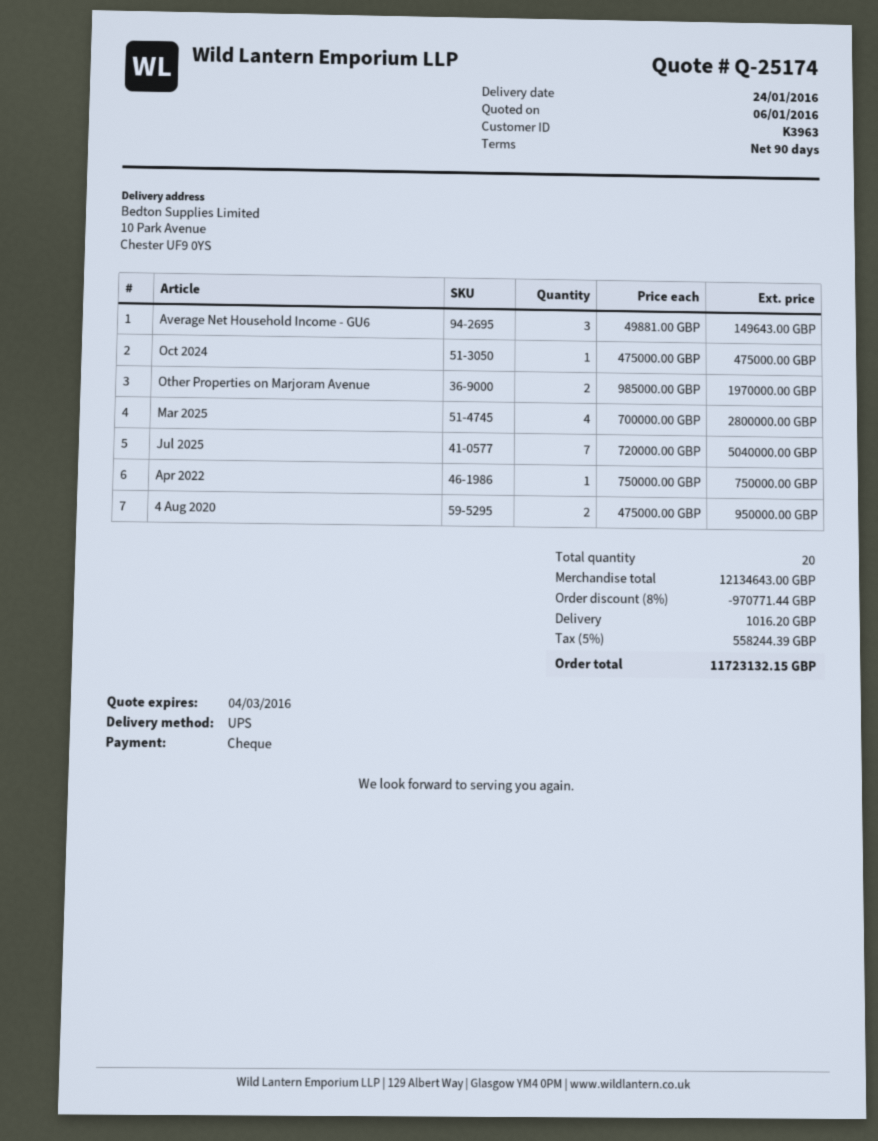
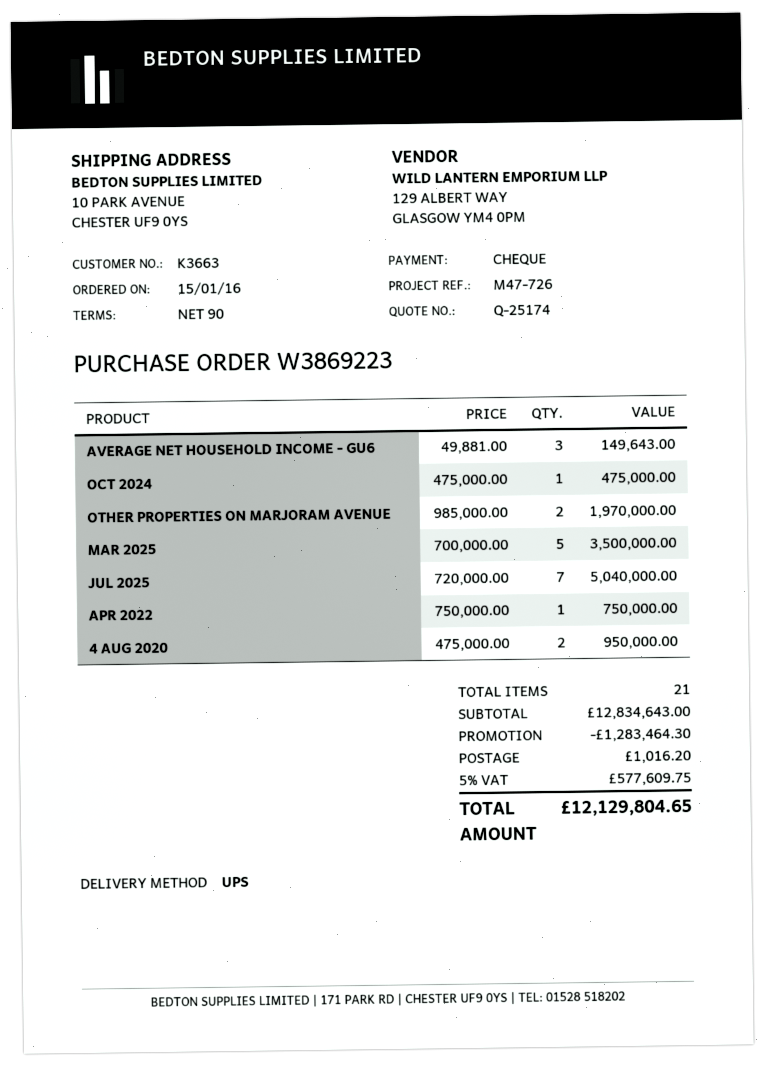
customer number: K3963 -> K3663
Mar 2025: 4 x 700000.00 = 2800000.00 -> 5 x 700000.00 = 3500000.00
total quantity: 20 -> 21
subtotal: 12134643.00 -> 12834643.00
discount: 970771.44 -> 1283464.30
tax: 5% = 558244.39 -> 5% = 577609.75
total: 11723132.15 -> 12129804.65

